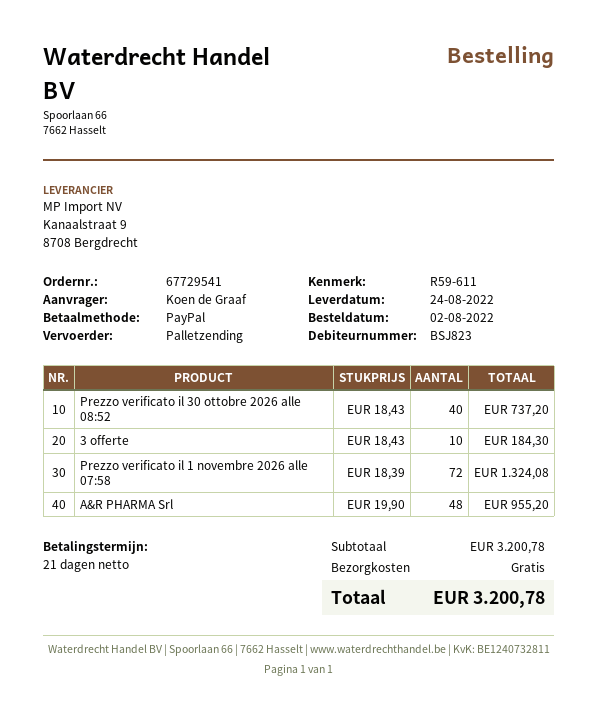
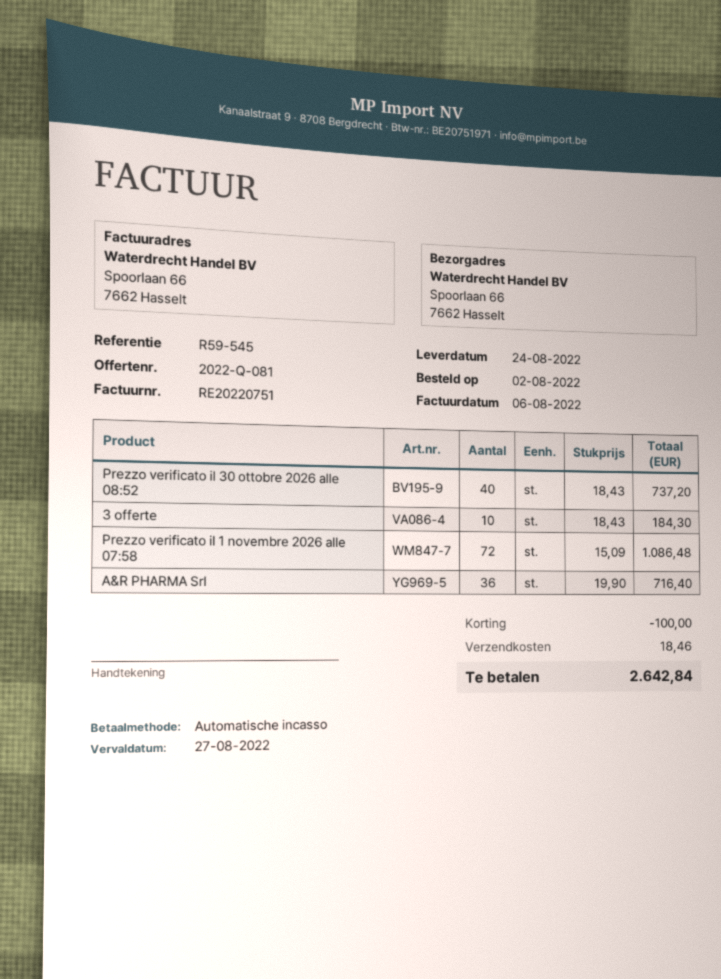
reference: R59-611 -> R59-545
payment method: PayPal -> direct debit
Prezzo verificato il 1 novembre 2026 alle 07:58: 72 x 18.39 = 1324.08 -> 72 x 15.09 = 1086.48
A&R PHARMA Srl: 48 x 19.90 = 955.20 -> 36 x 19.90 = 716.40
discount: none -> 100.00
shipping: 0.00 -> 18.46
total: 3200.78 -> 2642.84

